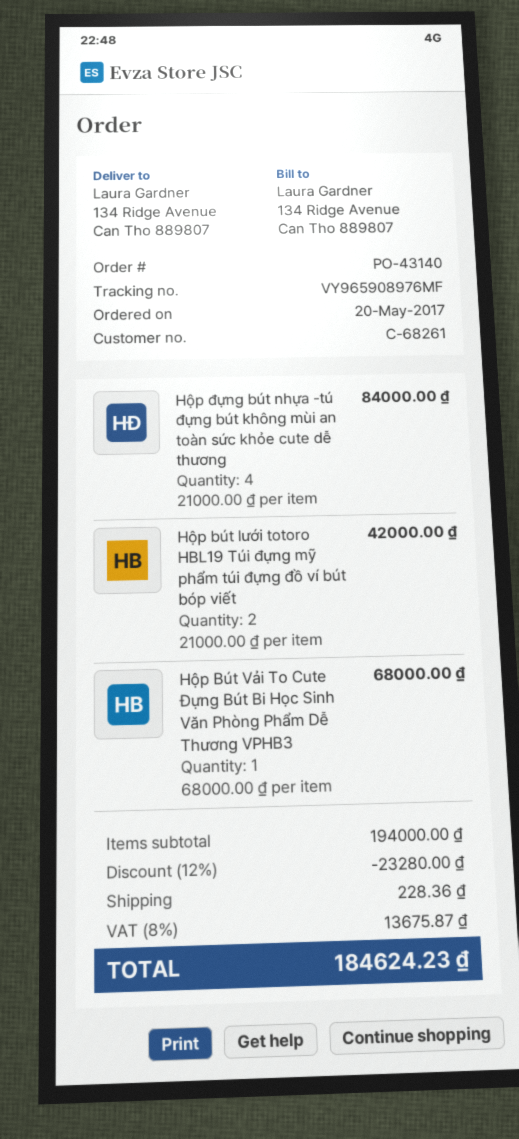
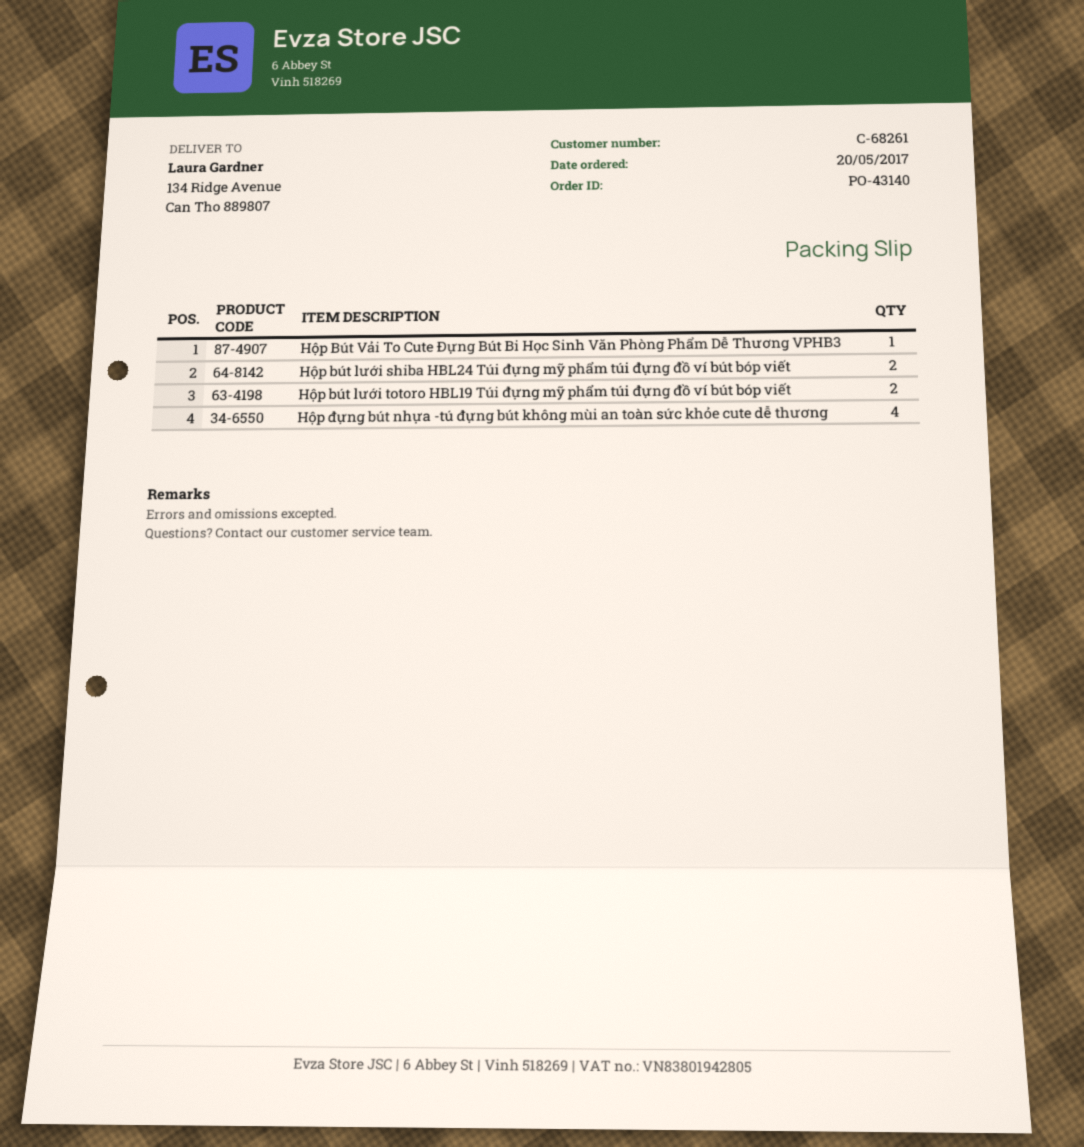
Hộp bút lưới shiba HBL24 Túi đựng mỹ phẩm túi đựng đồ ví bút bóp viết: none -> 2

